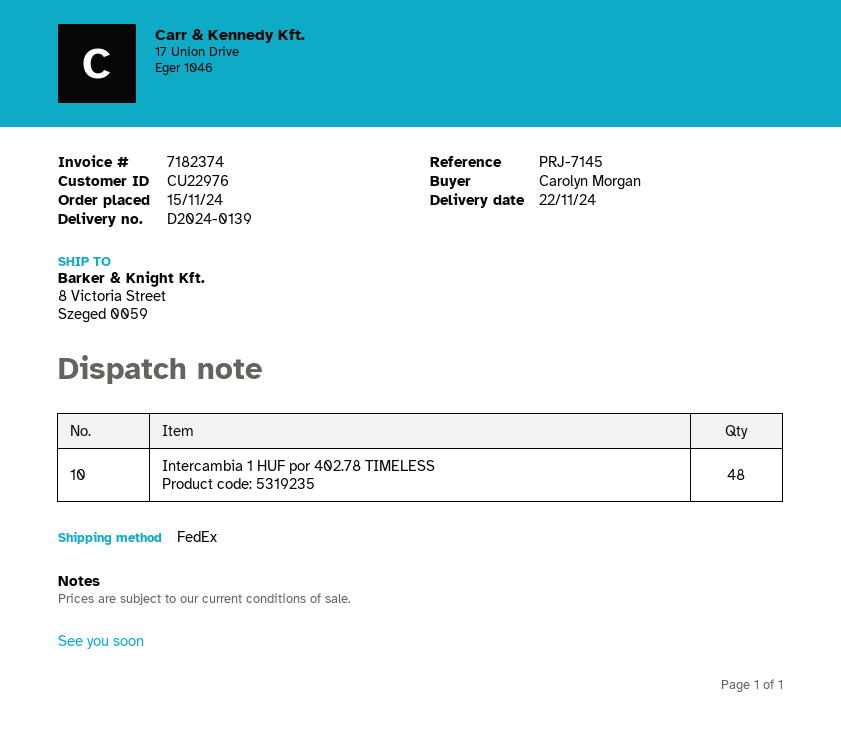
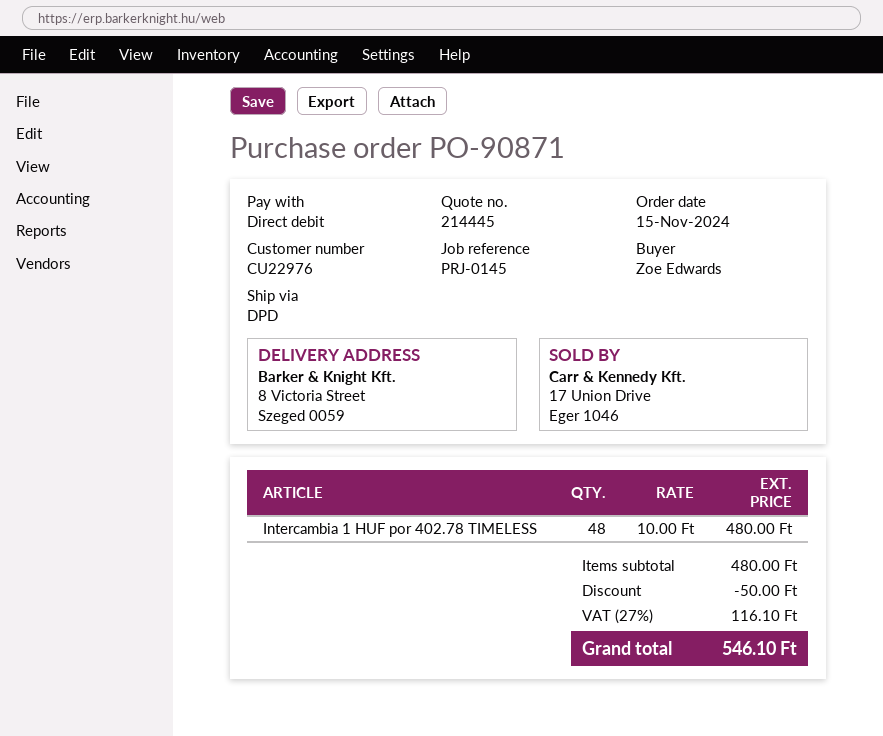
reference: PRJ-7145 -> PRJ-0145
ordered by: Carolyn Morgan -> Zoe Edwards
shipping method: FedEx -> DPD

